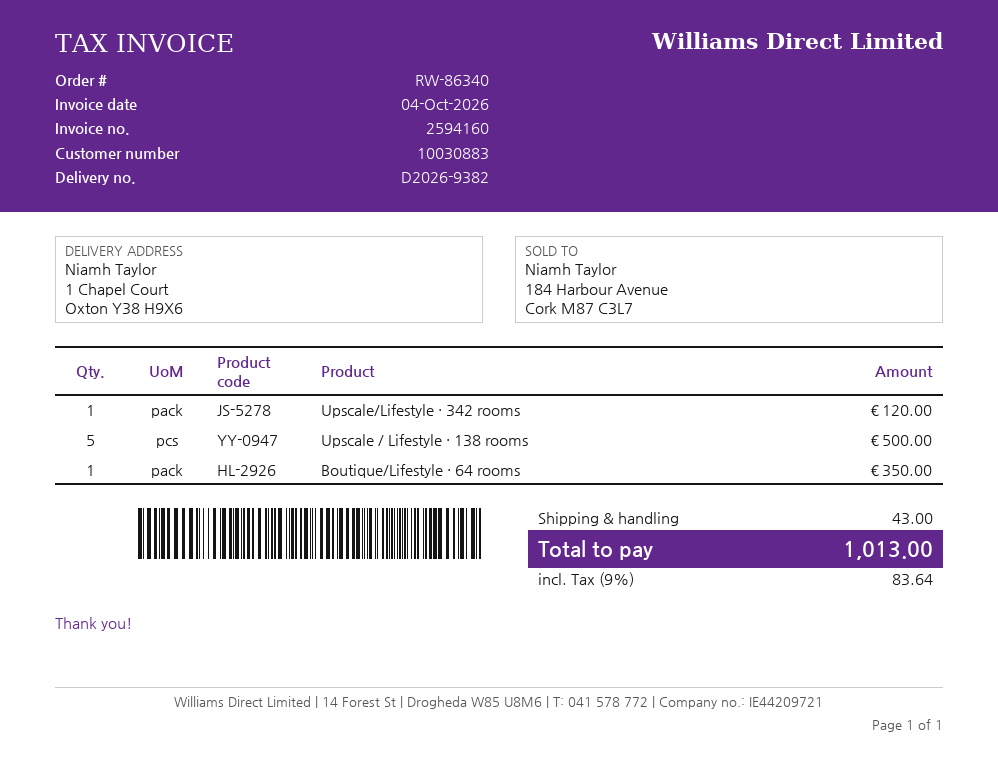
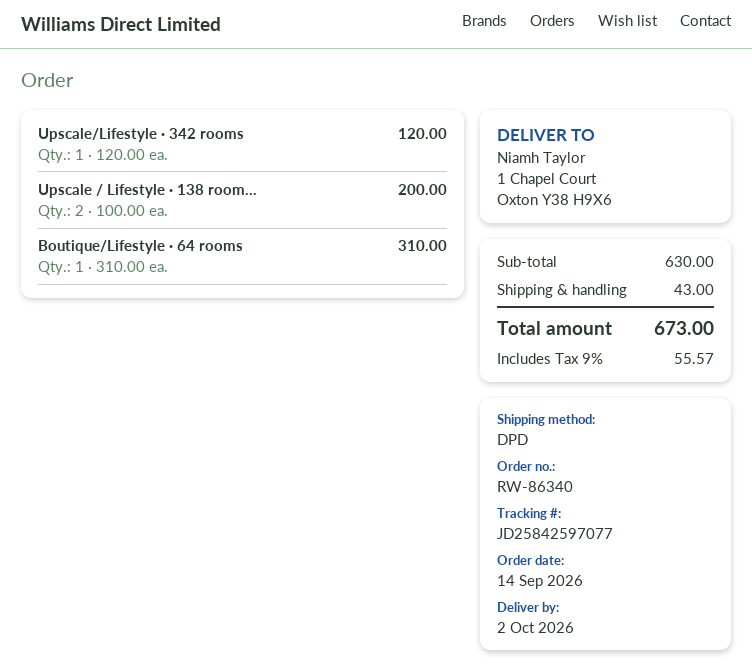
Upscale / Lifestyle · 138 rooms: 5 for 500.00 -> 2 for 200.00
Boutique/Lifestyle · 64 rooms: 1 for 350.00 -> 1 for 310.00
tax: 9% = 83.64 -> 9% = 55.57
total: 1013.00 -> 673.00

